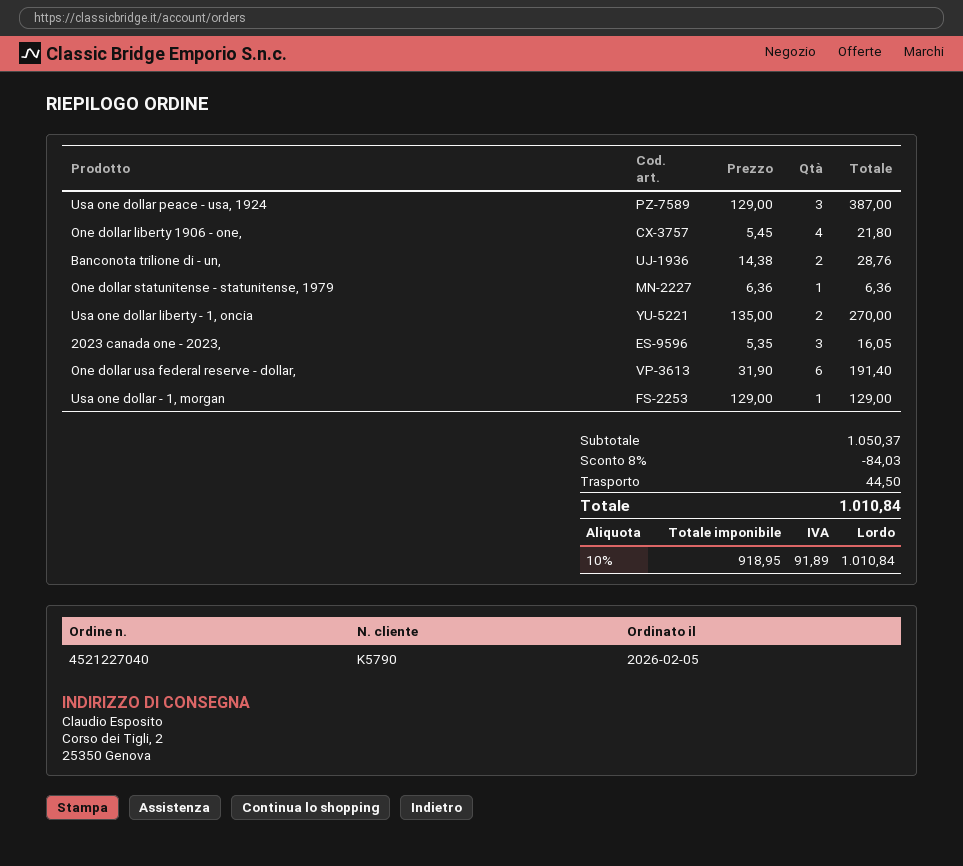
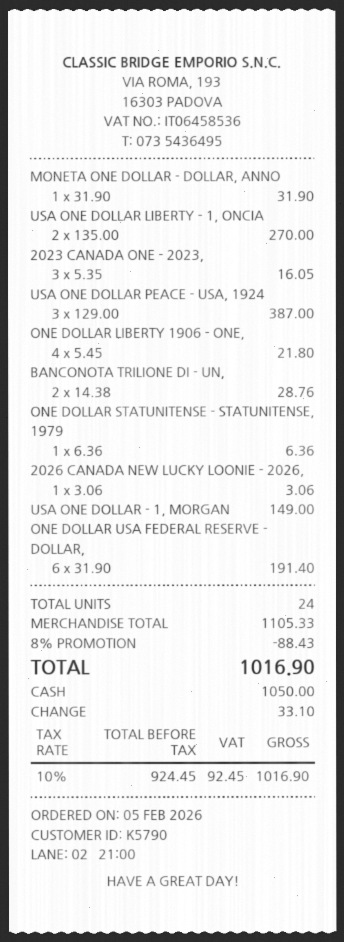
Usa one dollar - 1, morgan: 1 x 129.00 = 129.00 -> 1 x 149.00 = 149.00
MONETA ONE DOLLAR - DOLLAR, ANNO: none -> 1 x 31.90 = 31.90
2026 CANADA NEW LUCKY LOONIE - 2026,: none -> 1 x 3.06 = 3.06
subtotal: 1050.37 -> 1105.33
discount: 8% = 84.03 -> 8% = 88.43
shipping: 44.50 -> none
net: 918.95 -> 924.45
tax: 10% = 91.89 -> 10% = 92.45
total: 1010.84 -> 1016.90

